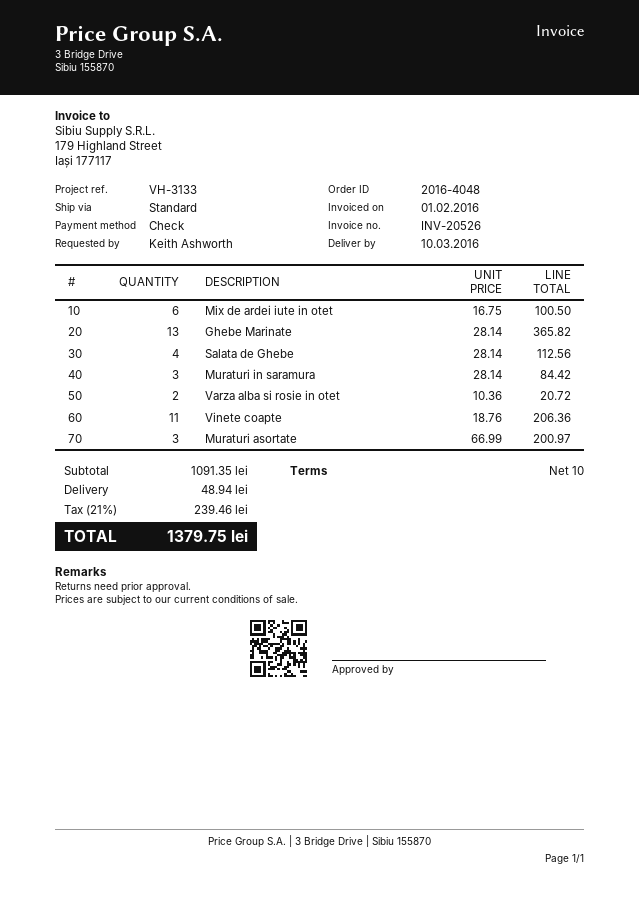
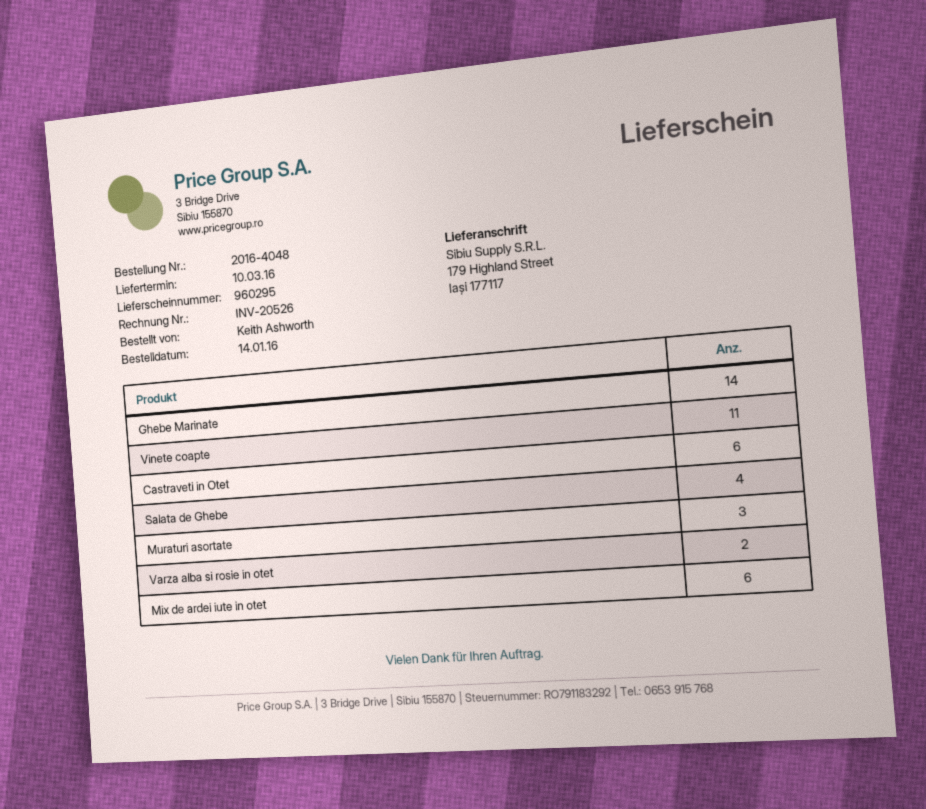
Ghebe Marinate: 13 -> 14
Muraturi in saramura: 3 -> none
Castraveti in Otet: none -> 6

